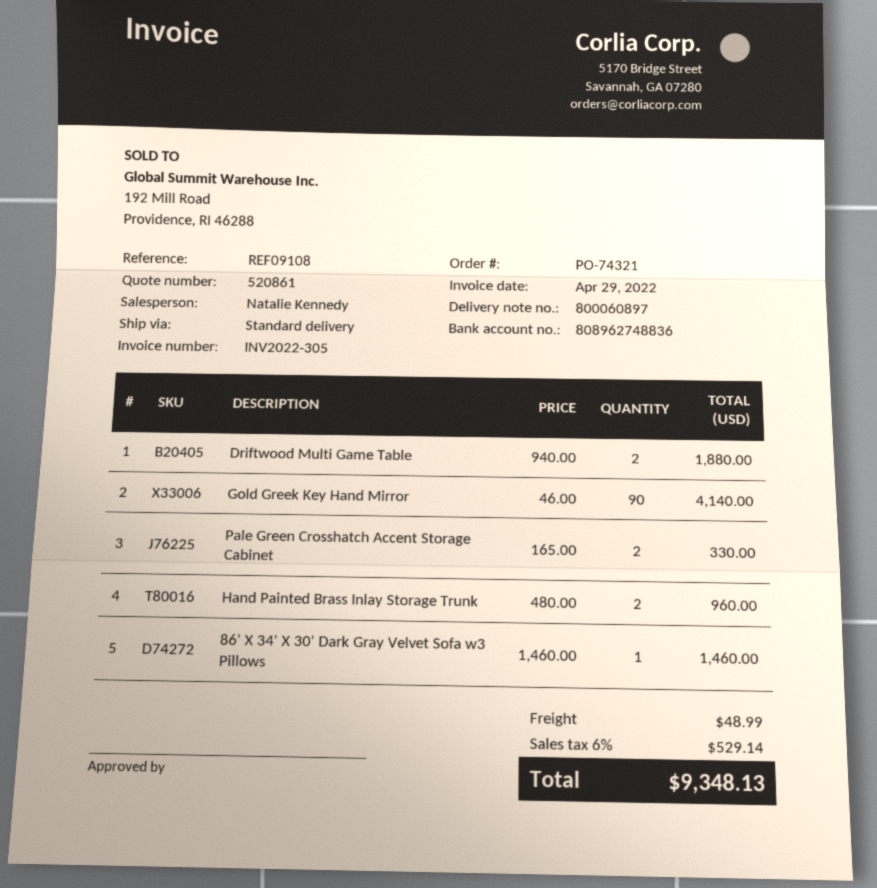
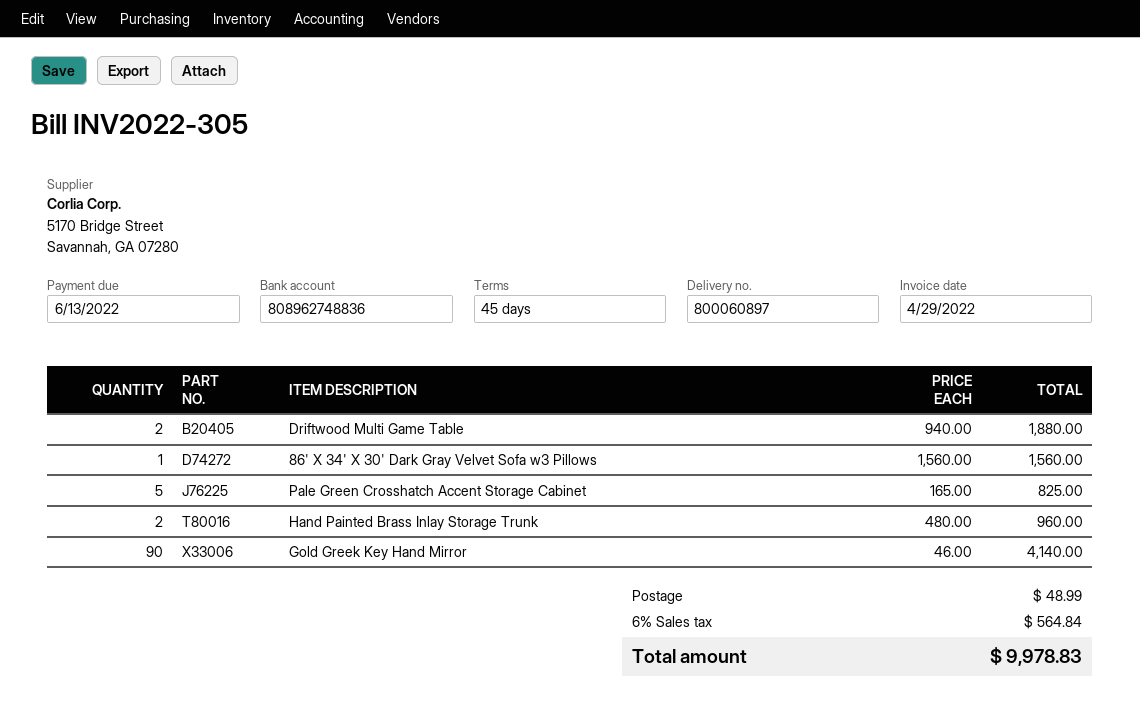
Pale Green Crosshatch Accent Storage Cabinet: 2 x 165.00 = 330.00 -> 5 x 165.00 = 825.00
86' X 34' X 30' Dark Gray Velvet Sofa w3 Pillows: 1 x 1460.00 = 1460.00 -> 1 x 1560.00 = 1560.00
tax: 6% = 529.14 -> 6% = 564.84
total: 9348.13 -> 9978.83

